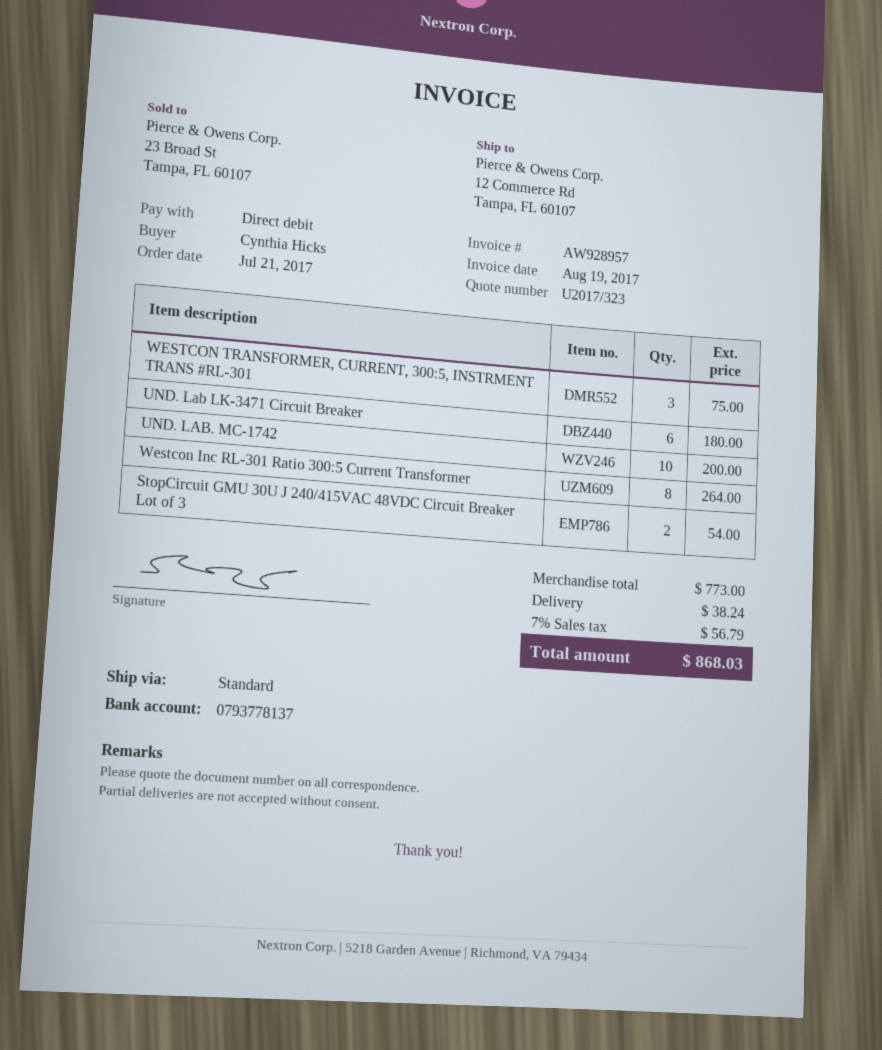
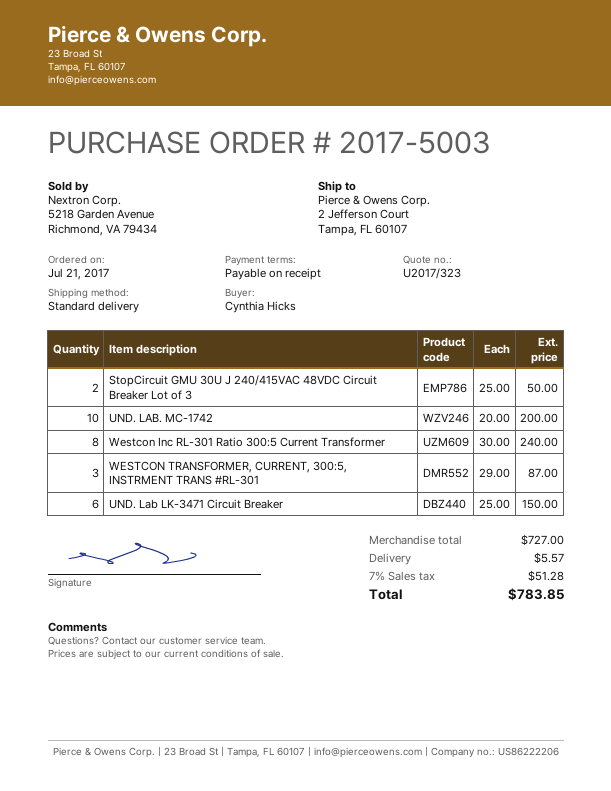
ship to: 12 Commerce Rd, Tampa, FL 60107 -> 2 Jefferson Court, Tampa, FL 60107
WESTCON TRANSFORMER, CURRENT, 300:5, INSTRMENT TRANS #RL-301: 3 for 75.00 -> 3 for 87.00
UND. Lab LK-3471 Circuit Breaker: 6 for 180.00 -> 6 for 150.00
Westcon Inc RL-301 Ratio 300:5 Current Transformer: 8 for 264.00 -> 8 for 240.00
StopCircuit GMU 30U J 240/415VAC 48VDC Circuit Breaker Lot of 3: 2 for 54.00 -> 2 for 50.00
subtotal: 773.00 -> 727.00
shipping: 38.24 -> 5.57
tax: 7% = 56.79 -> 7% = 51.28
total: 868.03 -> 783.85

